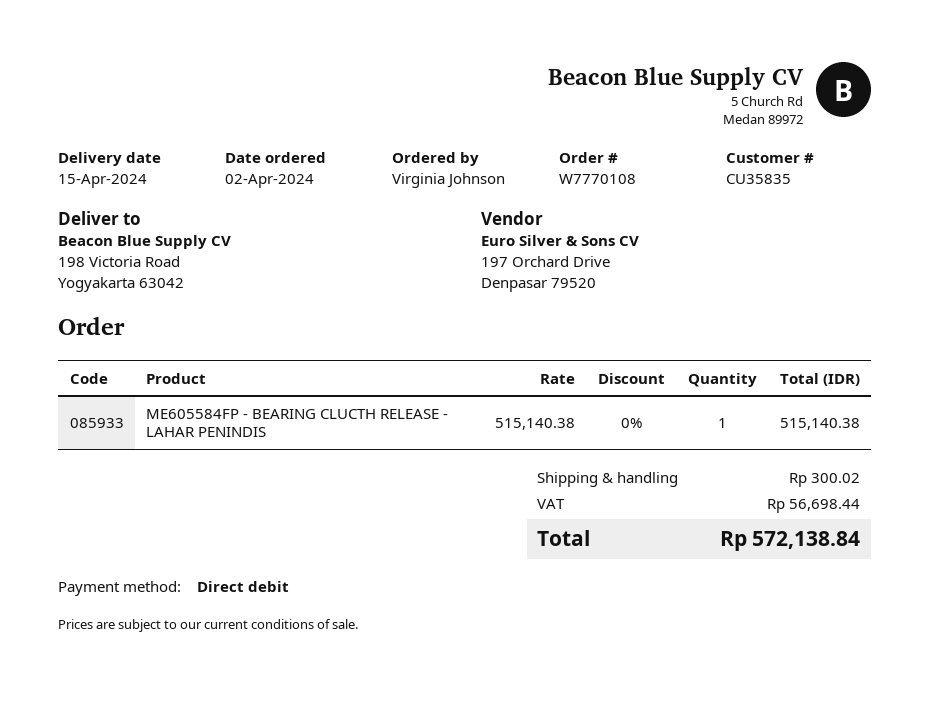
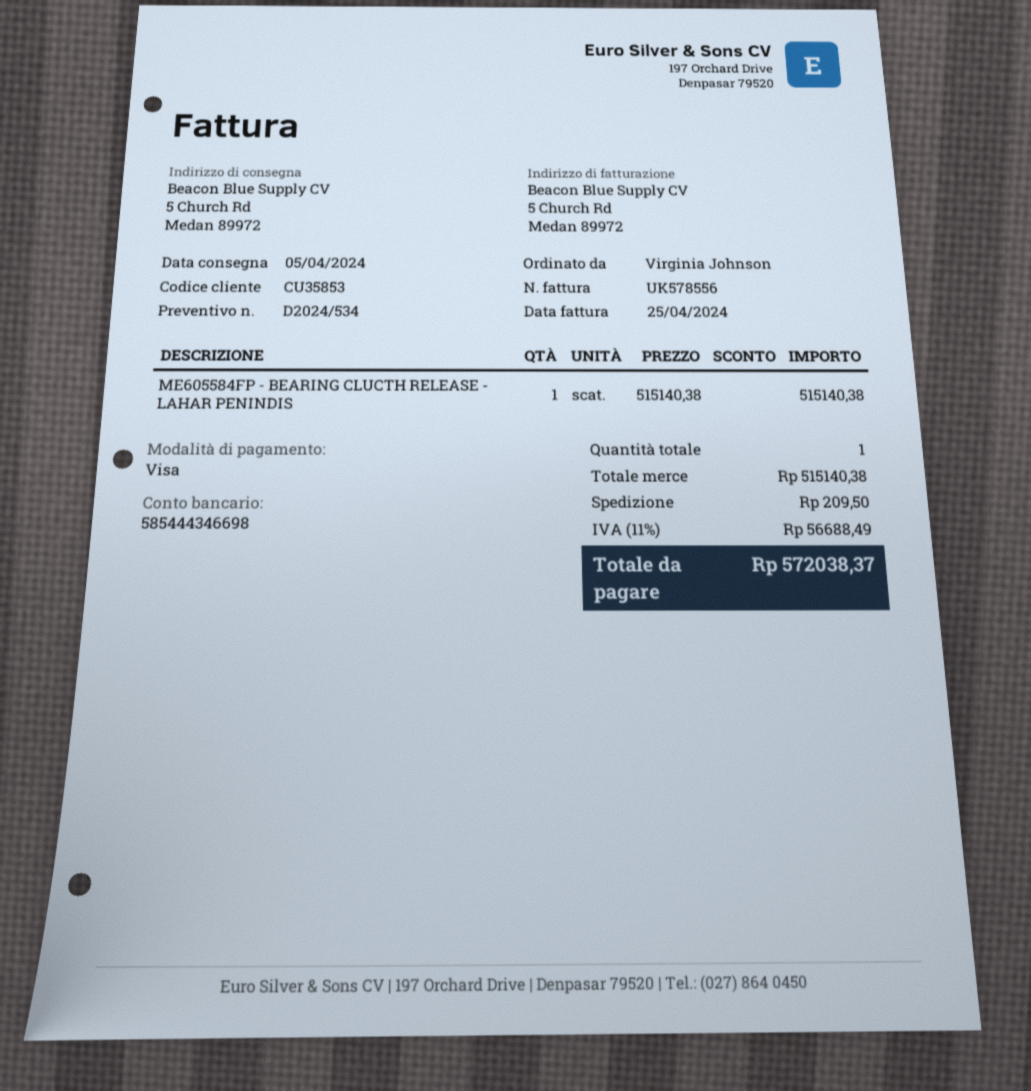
delivery date: 2024-04-15 -> 2024-04-05
customer number: CU35835 -> CU35853
payment method: direct debit -> Visa
ship to: 198 Victoria Road, Yogyakarta 63042 -> 5 Church Rd, Medan 89972
shipping: 300.02 -> 209.50
tax: 56698.44 -> 56688.49
total: 572138.84 -> 572038.37

